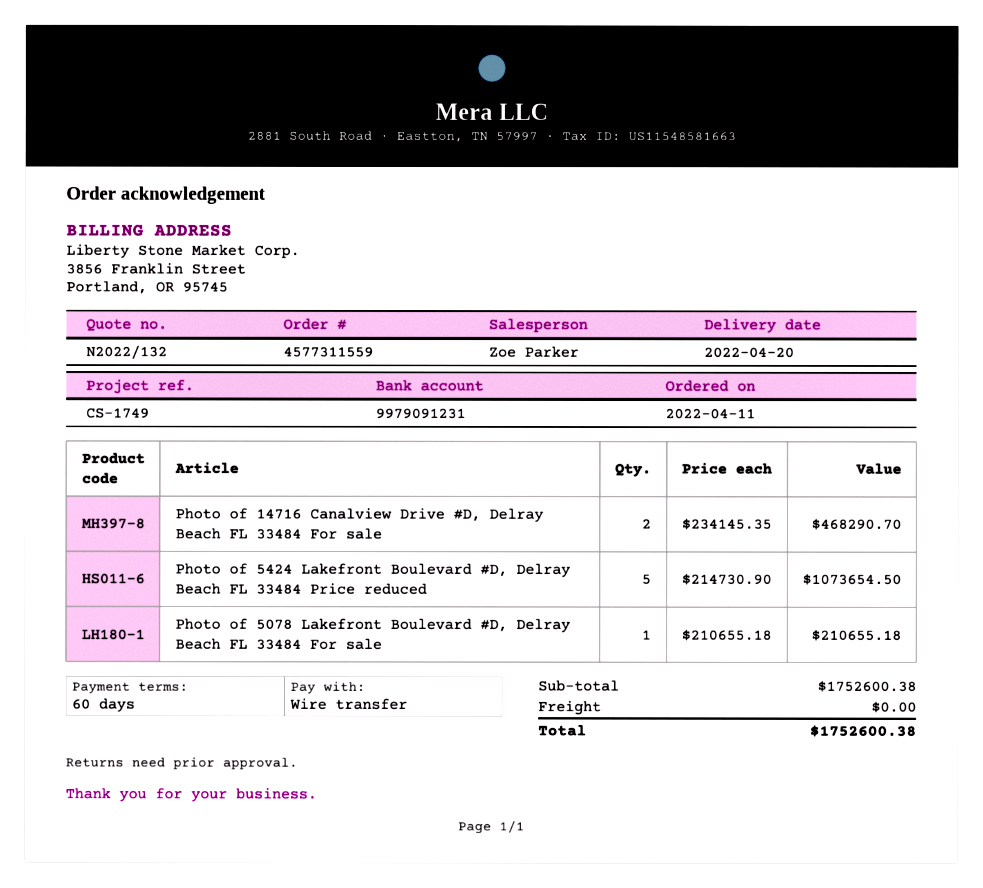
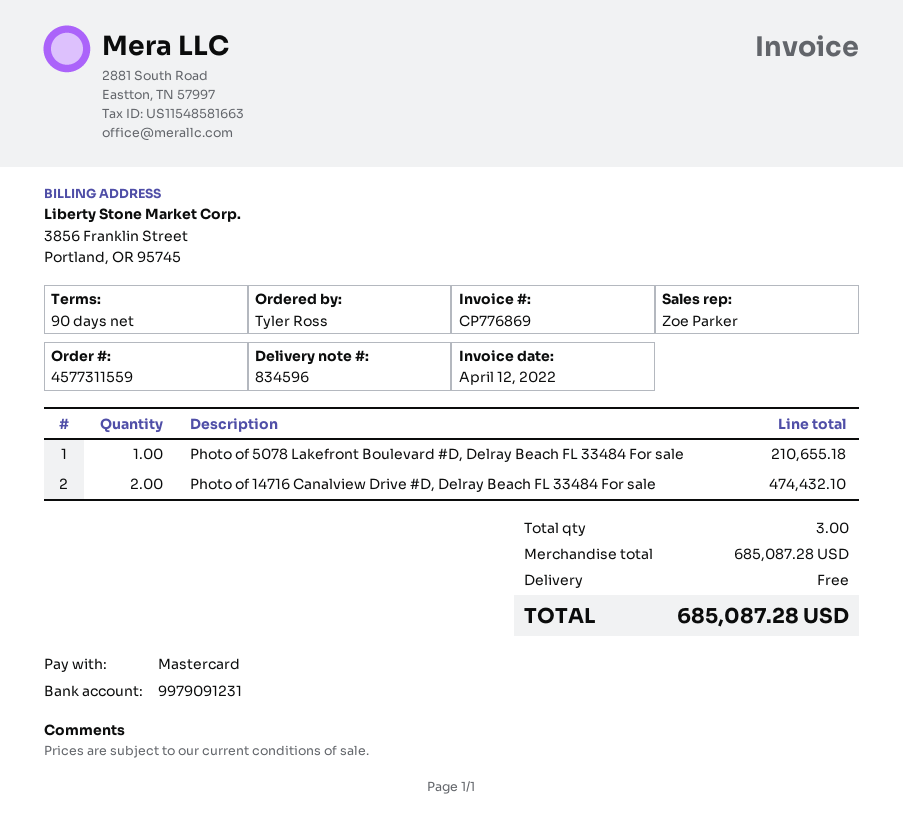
payment terms: 60 days -> 90 days
payment method: bank transfer -> Mastercard
Photo of 14716 Canalview Drive #D, Delray Beach FL 33484 For sale: 2 for 468290.70 -> 2 for 474432.10
Photo of 5424 Lakefront Boulevard #D, Delray Beach FL 33484 Price reduced: 5 for 1073654.50 -> none
subtotal: 1752600.38 -> 685087.28
total: 1752600.38 -> 685087.28

